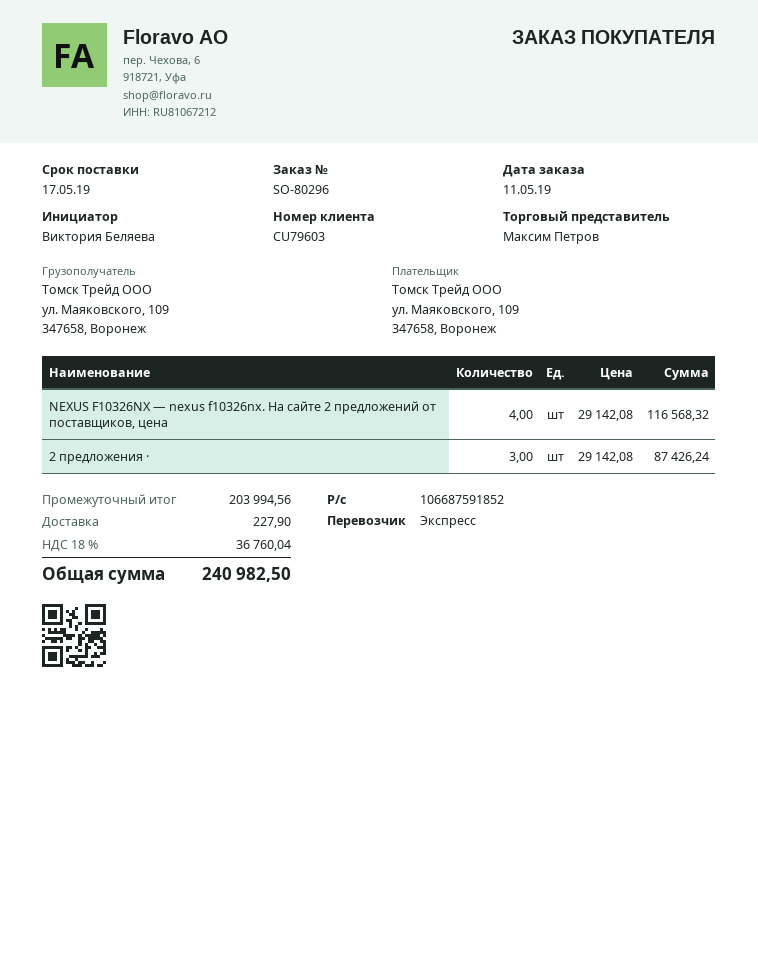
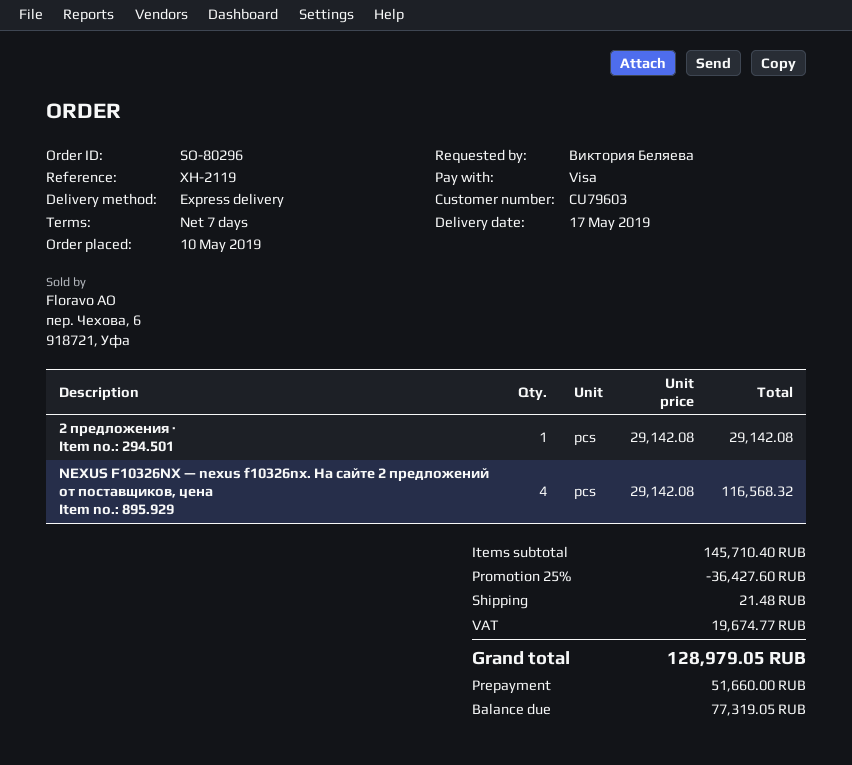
order date: 2019-05-11 -> 2019-05-10
2 предложения ·: 3 x 29142.08 = 87426.24 -> 1 x 29142.08 = 29142.08
subtotal: 203994.56 -> 145710.40
discount: none -> 25% = 36427.60
shipping: 227.90 -> 21.48
tax: 36760.04 -> 19674.77
total: 240982.50 -> 128979.05

